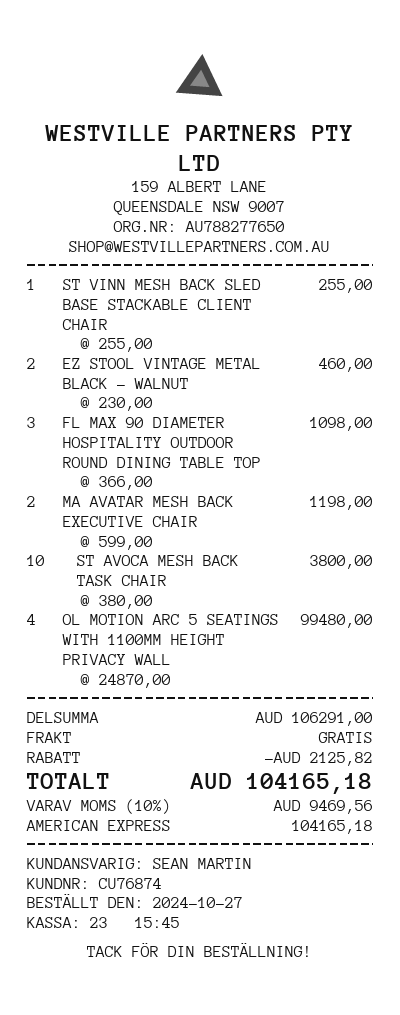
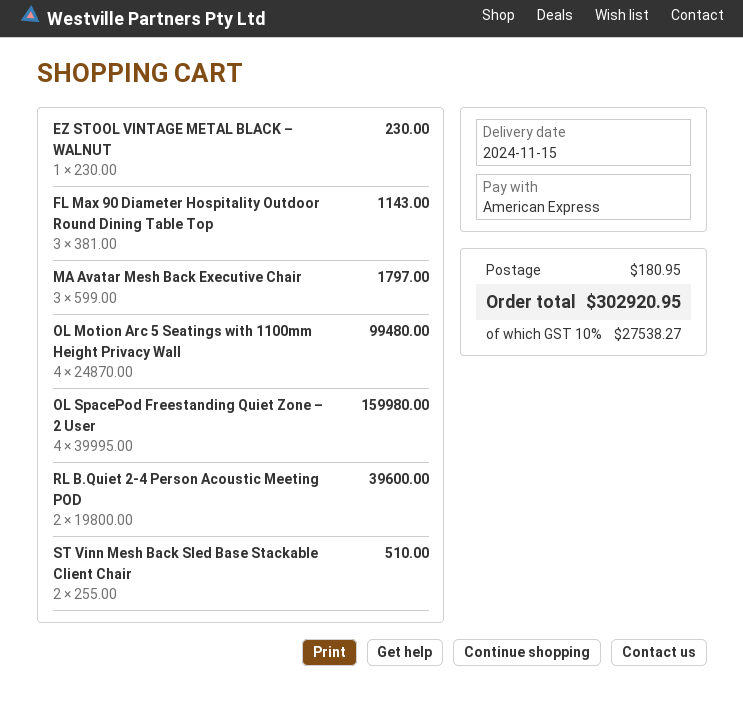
ST VINN MESH BACK SLED BASE STACKABLE CLIENT CHAIR: 1 x 255.00 = 255.00 -> 2 x 255.00 = 510.00
EZ STOOL VINTAGE METAL BLACK – WALNUT: 2 x 230.00 = 460.00 -> 1 x 230.00 = 230.00
FL MAX 90 DIAMETER HOSPITALITY OUTDOOR ROUND DINING TABLE TOP: 3 x 366.00 = 1098.00 -> 3 x 381.00 = 1143.00
MA AVATAR MESH BACK EXECUTIVE CHAIR: 2 x 599.00 = 1198.00 -> 3 x 599.00 = 1797.00
ST AVOCA MESH BACK TASK CHAIR: 10 x 380.00 = 3800.00 -> none
OL SpacePod Freestanding Quiet Zone – 2 User: none -> 4 x 39995.00 = 159980.00
RL B.Quiet 2-4 Person Acoustic Meeting POD: none -> 2 x 19800.00 = 39600.00
discount: 2125.82 -> none
shipping: 0.00 -> 180.95
tax: 10% = 9469.56 -> 10% = 27538.27
total: 104165.18 -> 302920.95

